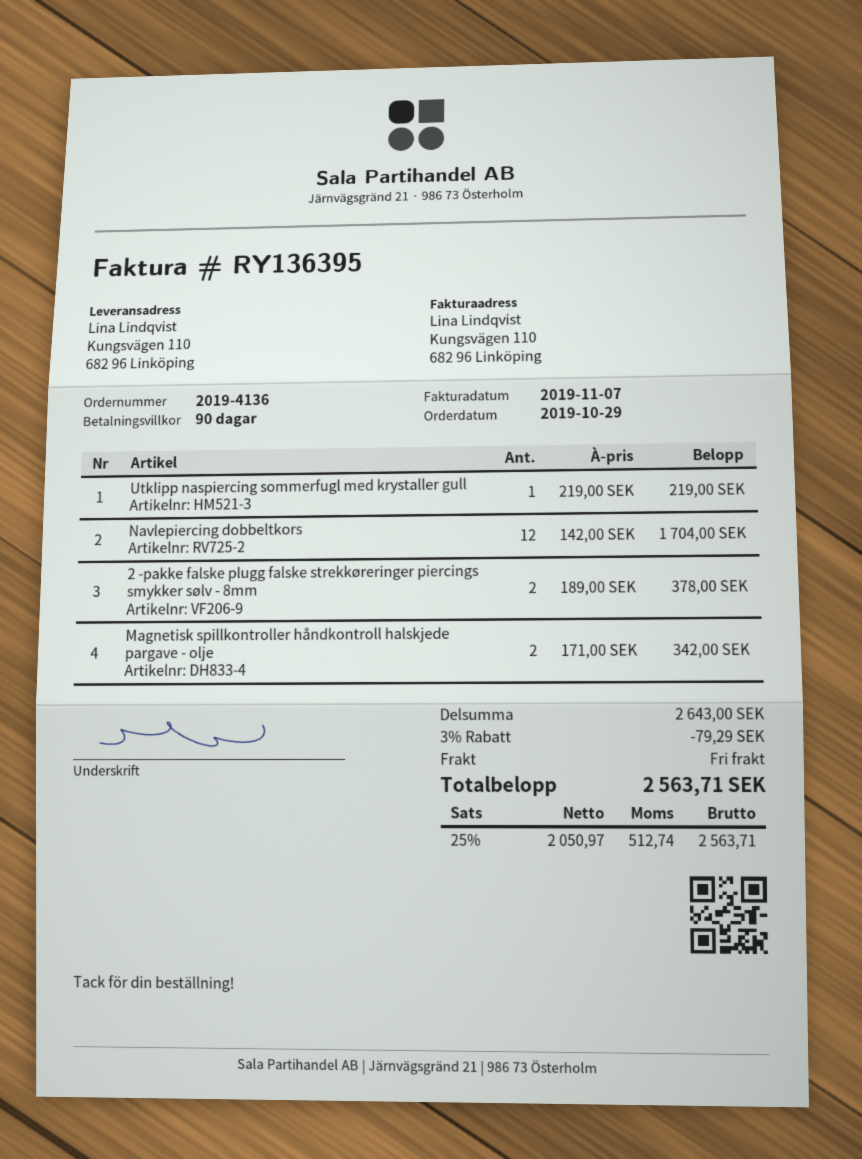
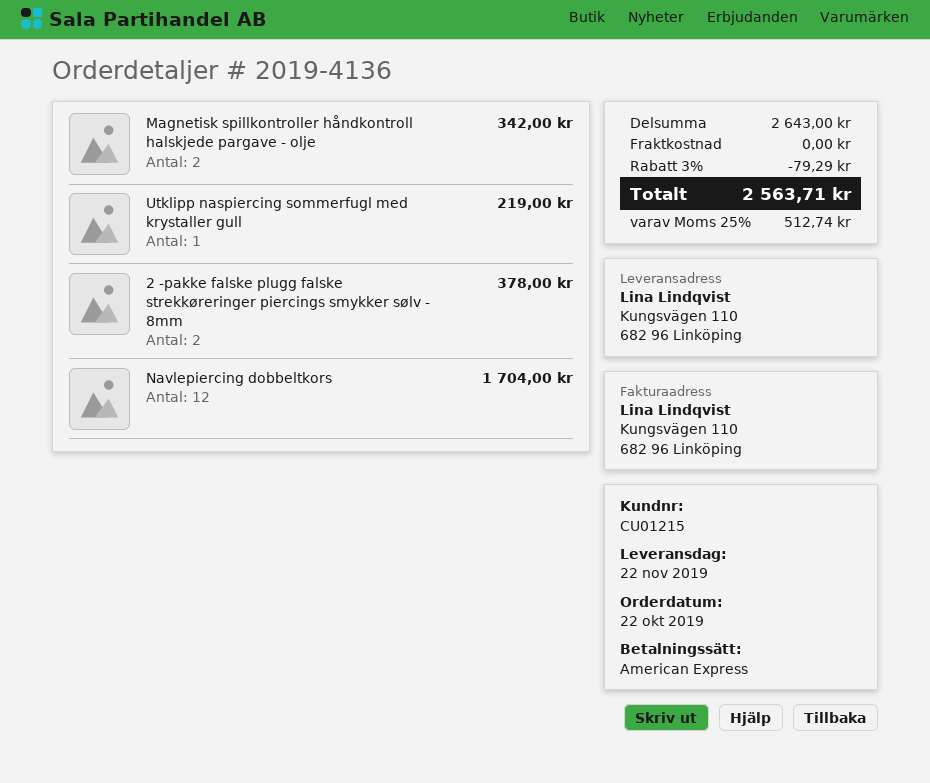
order date: 2019-10-29 -> 2019-10-22

